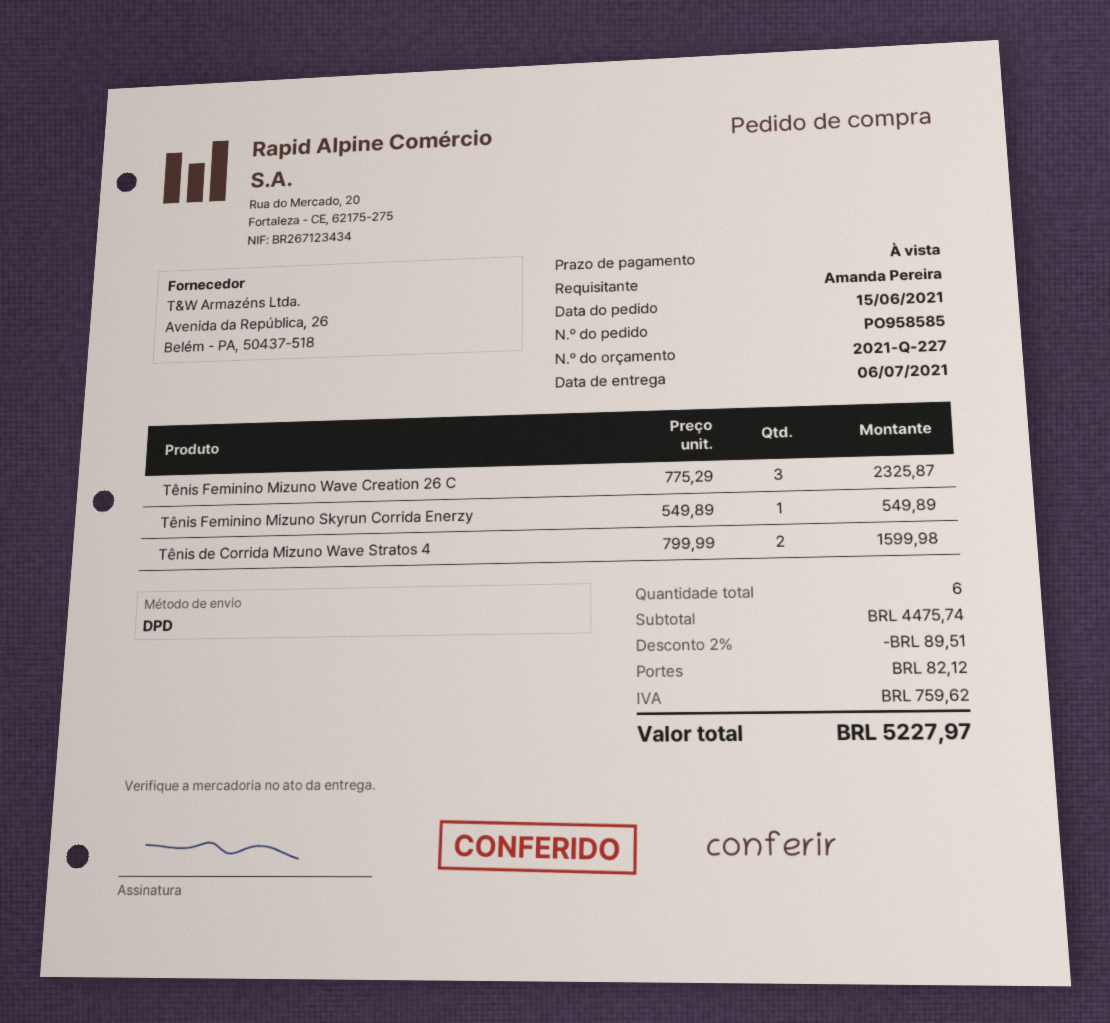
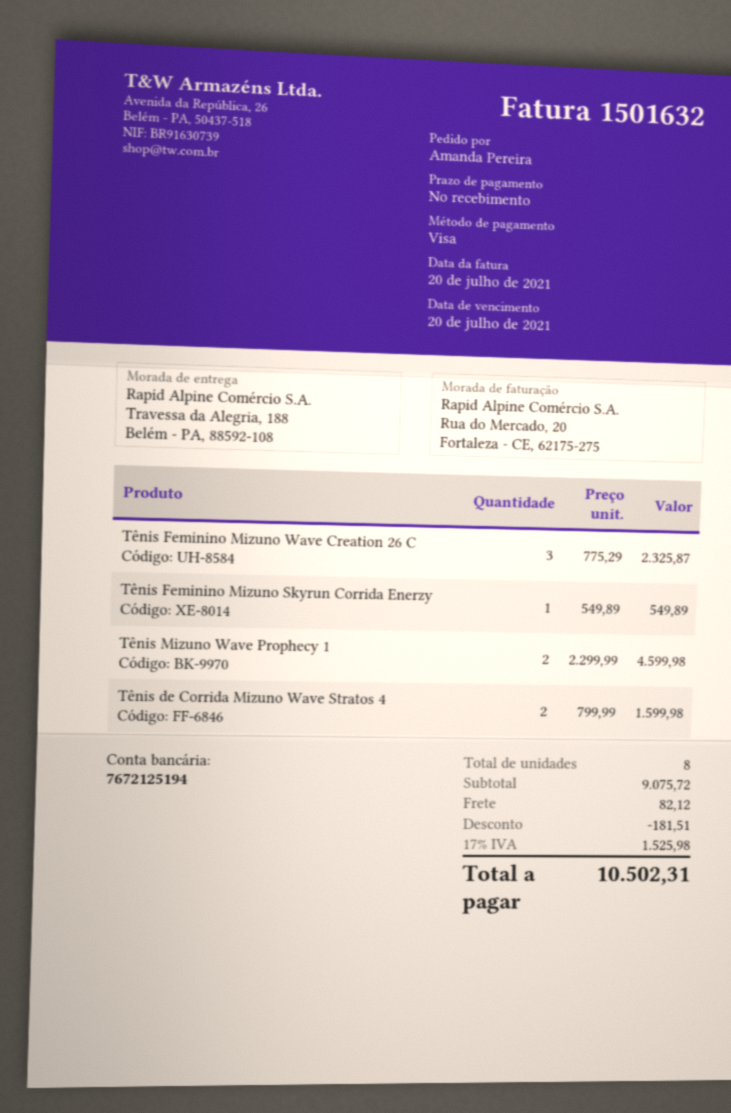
Tênis Mizuno Wave Prophecy 1: none -> 2 x 2299.99 = 4599.98
total quantity: 6 -> 8
subtotal: 4475.74 -> 9075.72
discount: 89.51 -> 181.51
tax: 759.62 -> 1525.98
total: 5227.97 -> 10502.31

